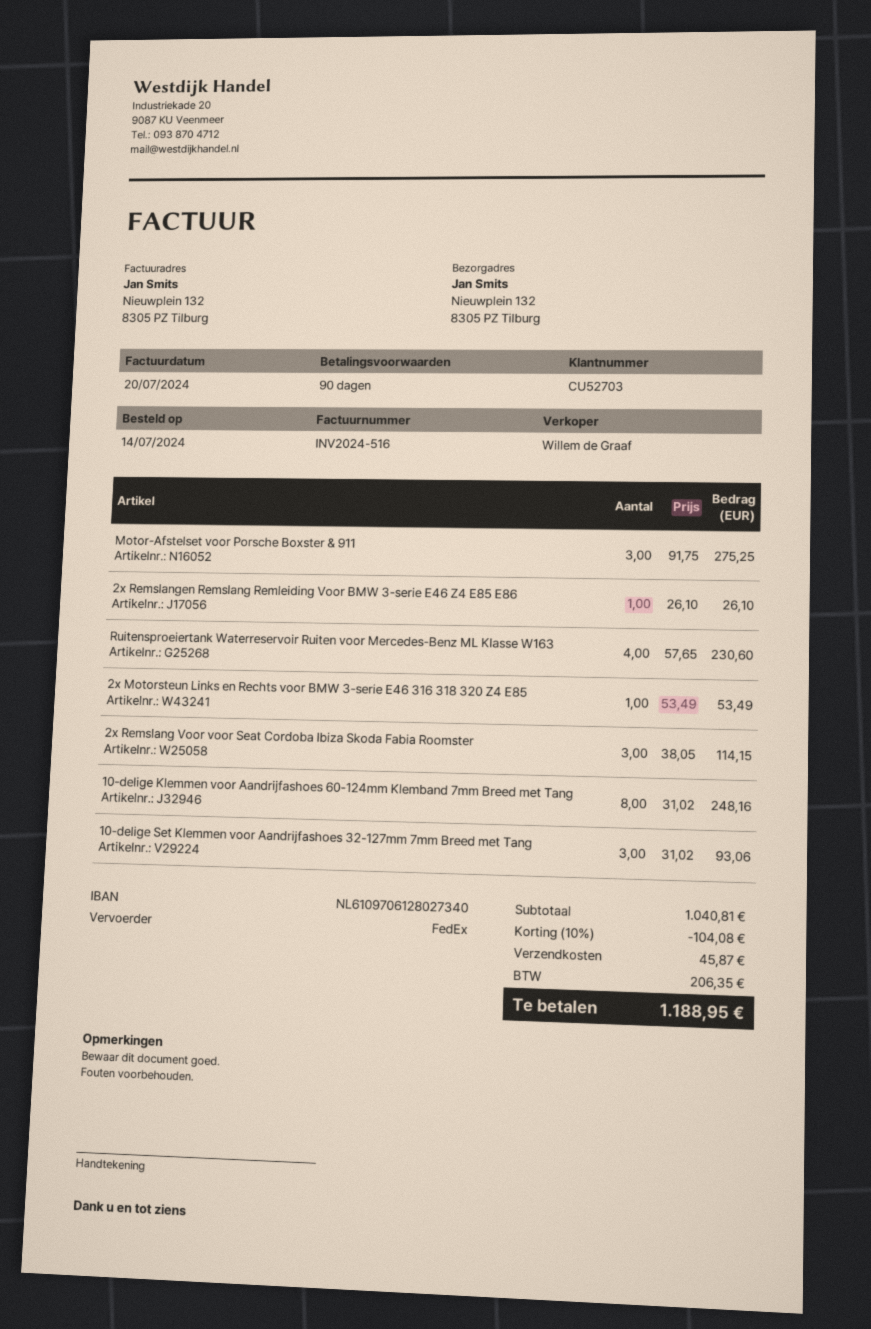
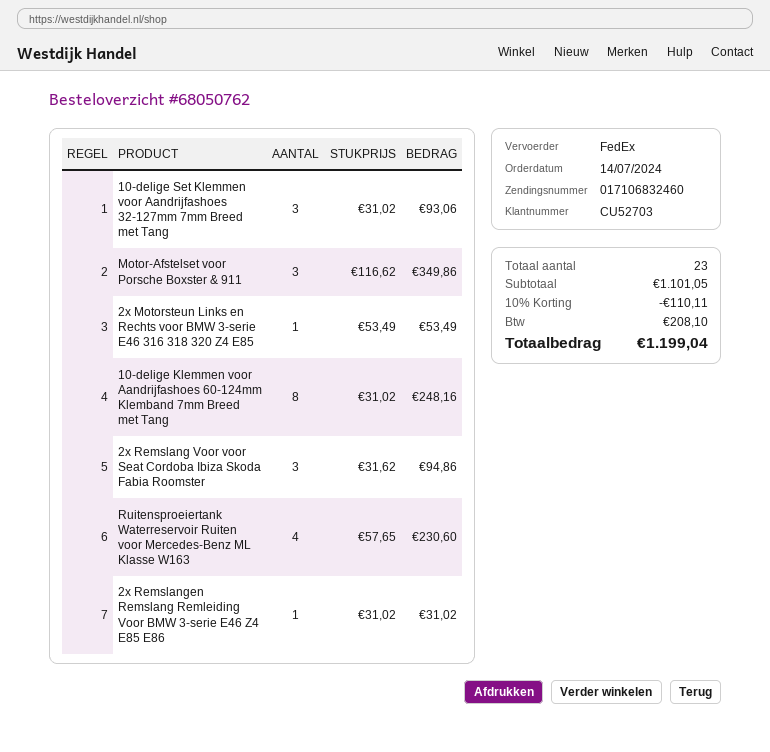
Motor-Afstelset voor Porsche Boxster & 911: 3 x 91.75 = 275.25 -> 3 x 116.62 = 349.86
2x Remslangen Remslang Remleiding Voor BMW 3-serie E46 Z4 E85 E86: 1 x 26.10 = 26.10 -> 1 x 31.02 = 31.02
2x Remslang Voor voor Seat Cordoba Ibiza Skoda Fabia Roomster: 3 x 38.05 = 114.15 -> 3 x 31.62 = 94.86
subtotal: 1040.81 -> 1101.05
discount: 10% = 104.08 -> 10% = 110.11
shipping: 45.87 -> none
tax: 206.35 -> 208.10
total: 1188.95 -> 1199.04

